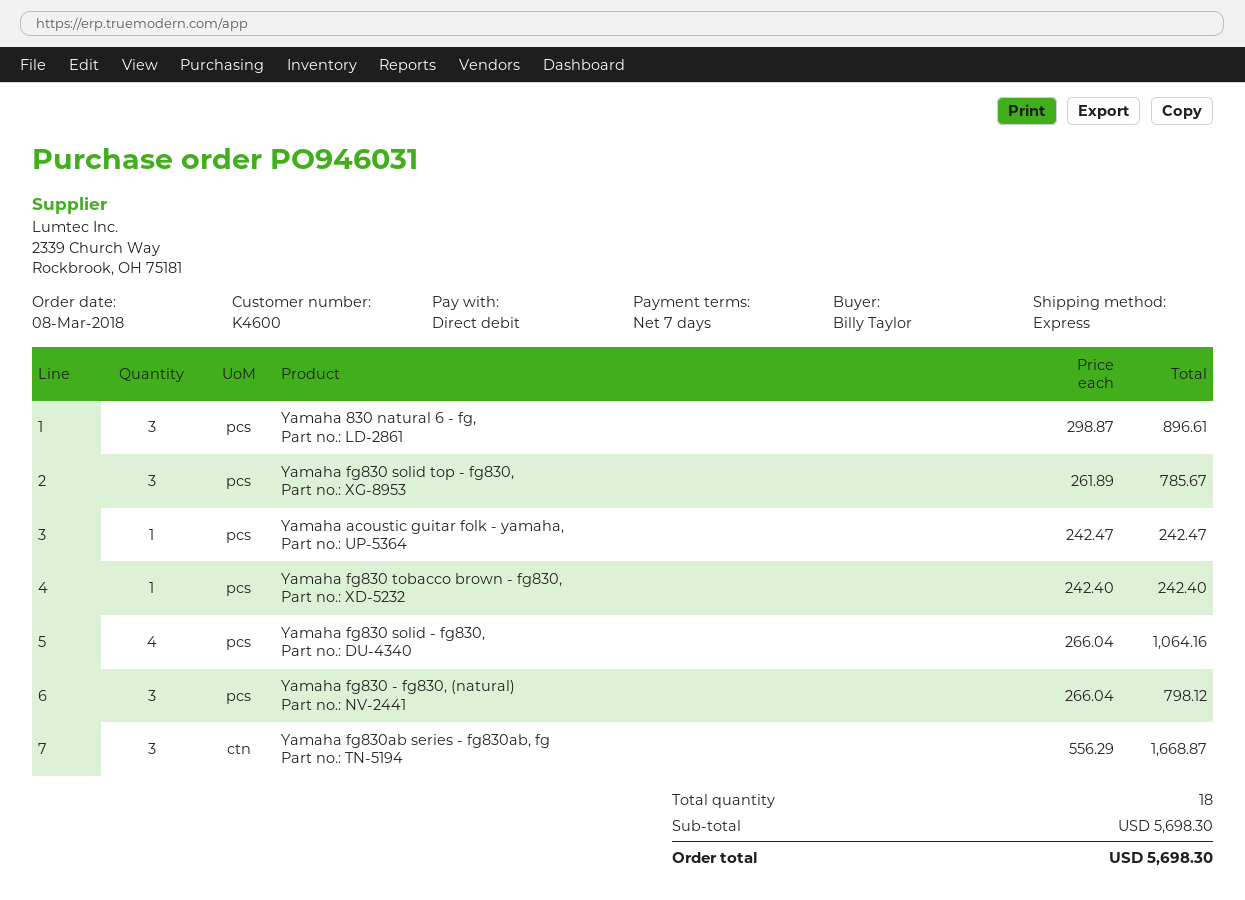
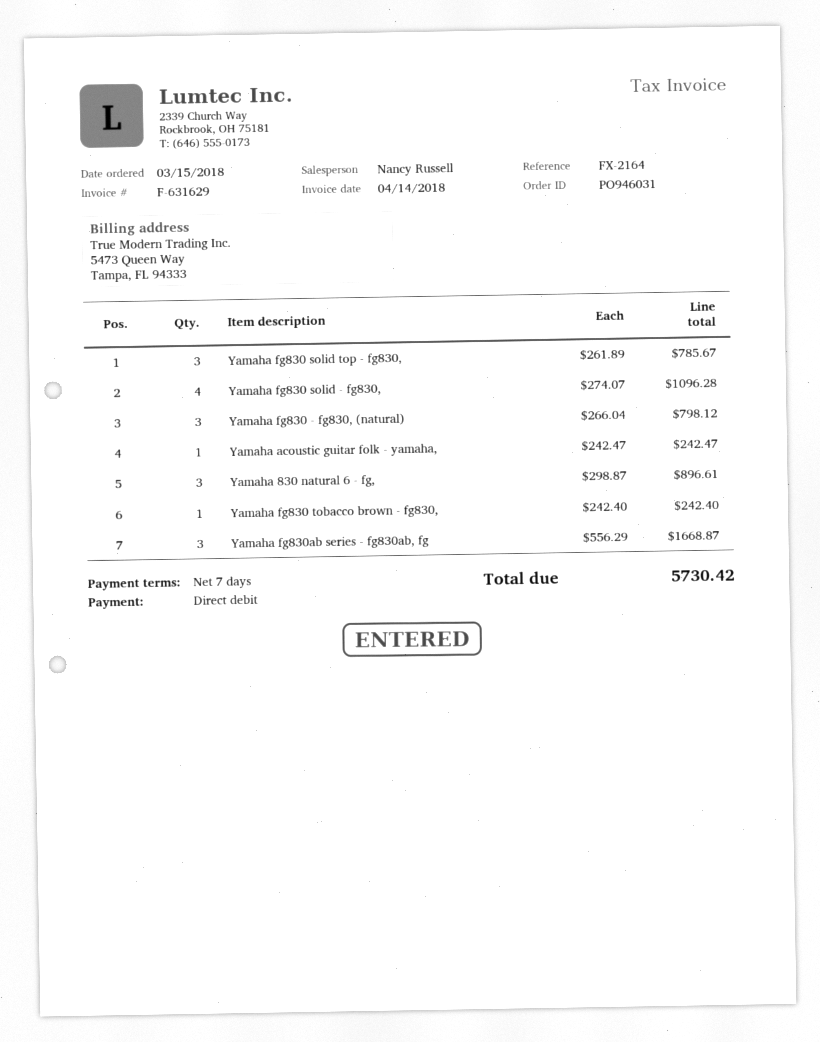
order date: 2018-03-08 -> 2018-03-15
Yamaha fg830 solid - fg830,: 4 x 266.04 = 1064.16 -> 4 x 274.07 = 1096.28
total: 5698.30 -> 5730.42

